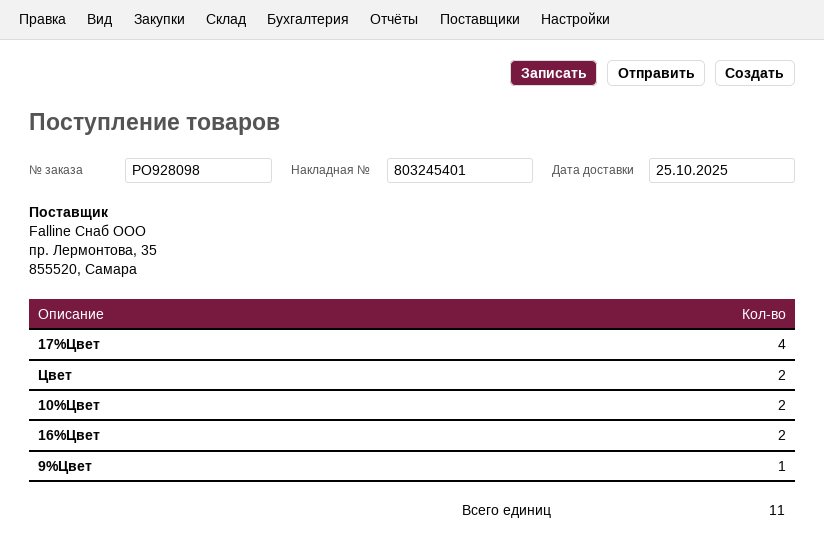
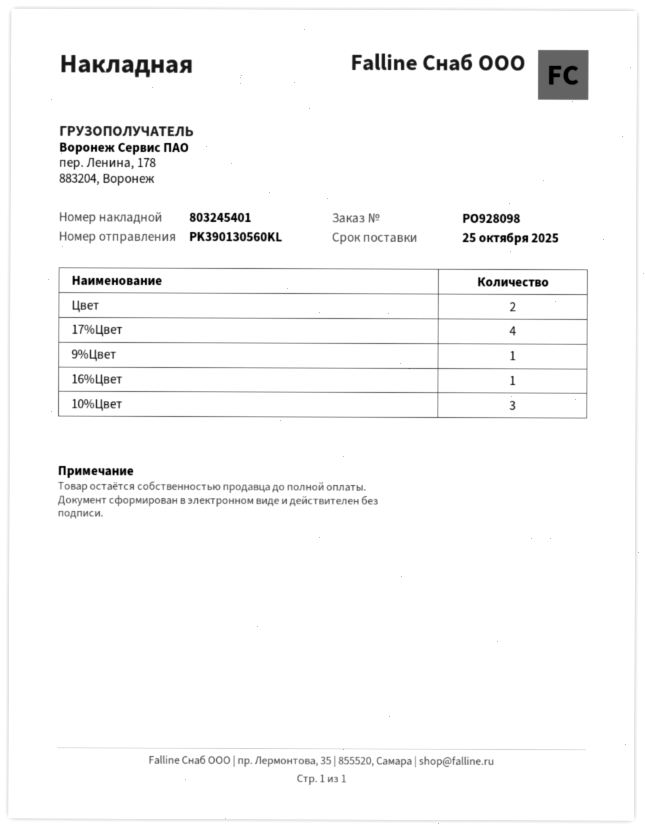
10%Цвет: 2 -> 3
16%Цвет: 2 -> 1

